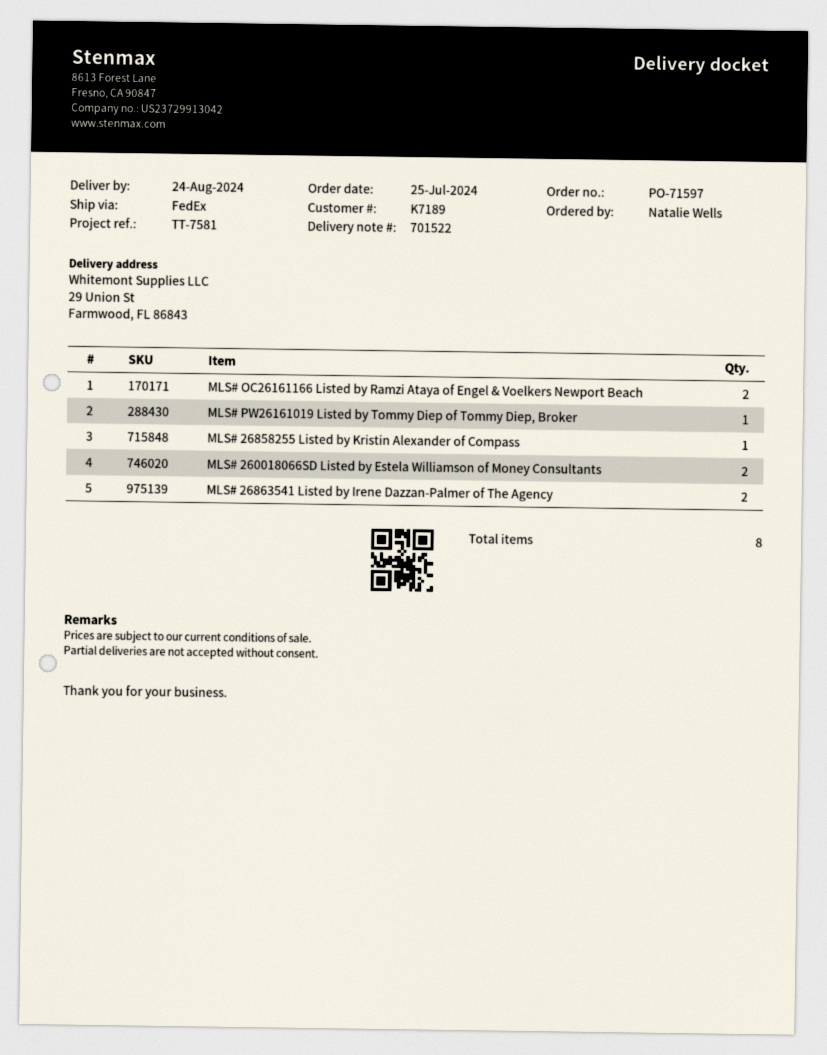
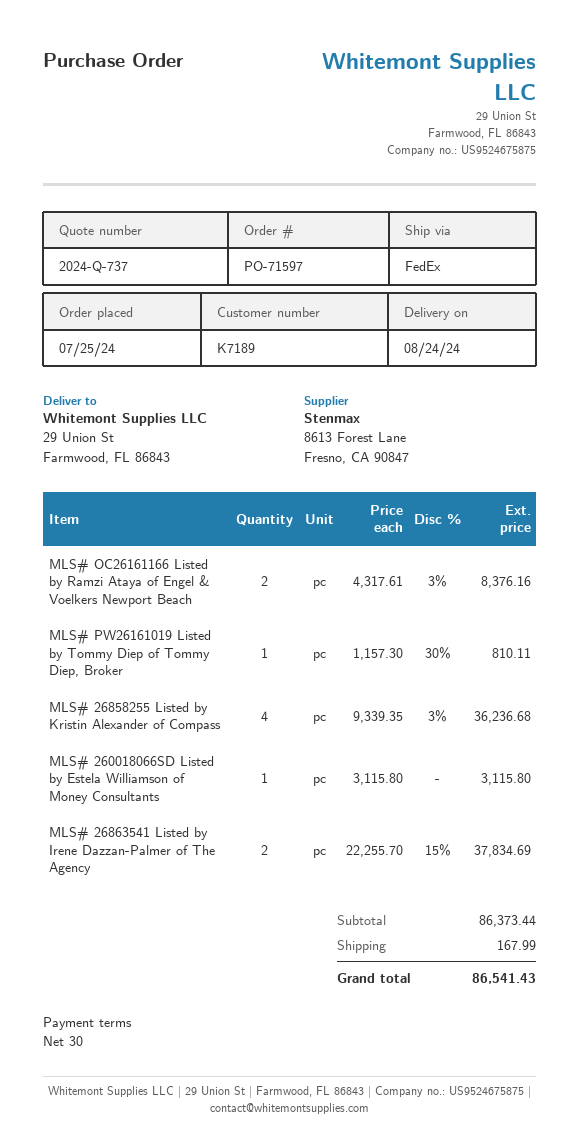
MLS# 26858255 Listed by Kristin Alexander of Compass: 1 -> 4
MLS# 260018066SD Listed by Estela Williamson of Money Consultants: 2 -> 1

